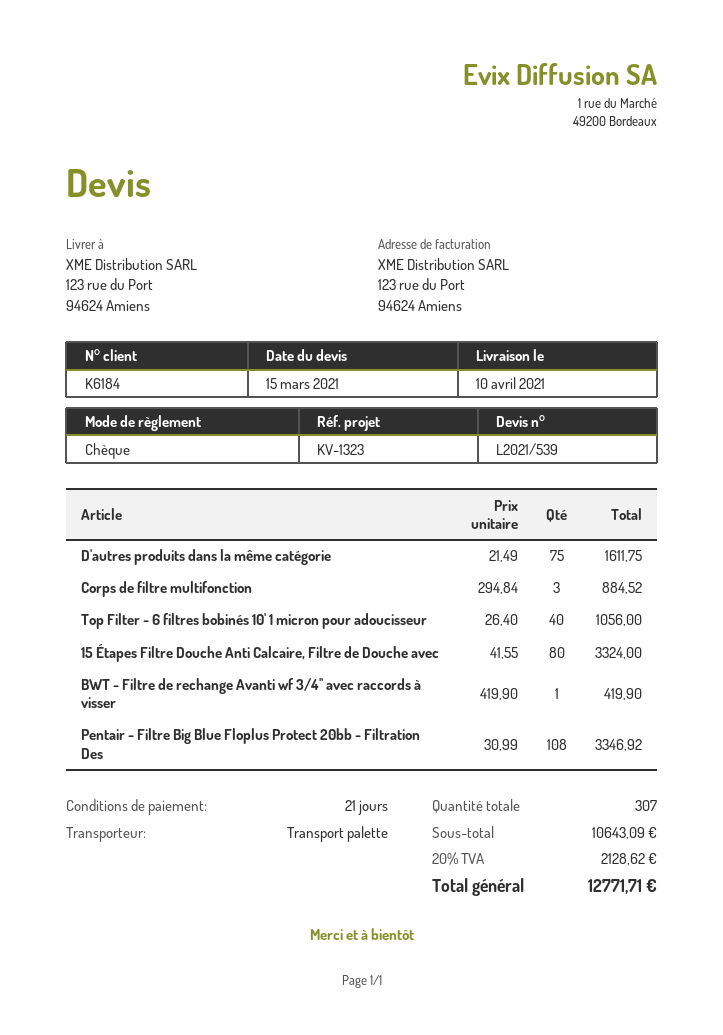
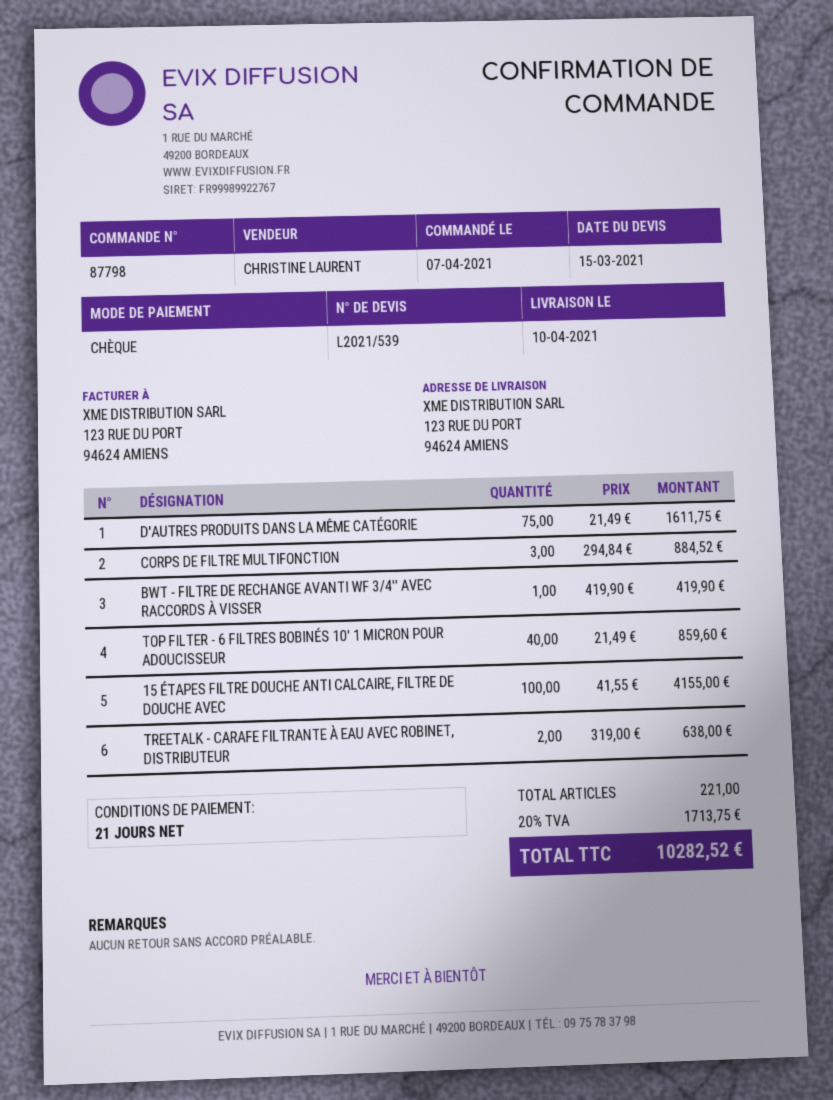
Top Filter - 6 filtres bobinés 10' 1 micron pour adoucisseur: 40 x 26.40 = 1056.00 -> 40 x 21.49 = 859.60
15 Étapes Filtre Douche Anti Calcaire, Filtre de Douche avec: 80 x 41.55 = 3324.00 -> 100 x 41.55 = 4155.00
Pentair - Filtre Big Blue Floplus Protect 20bb - Filtration Des: 108 x 30.99 = 3346.92 -> none
TREETALK - CARAFE FILTRANTE À EAU AVEC ROBINET, DISTRIBUTEUR: none -> 2 x 319.00 = 638.00
total quantity: 307 -> 221
tax: 20% = 2128.62 -> 20% = 1713.75
total: 12771.71 -> 10282.52

